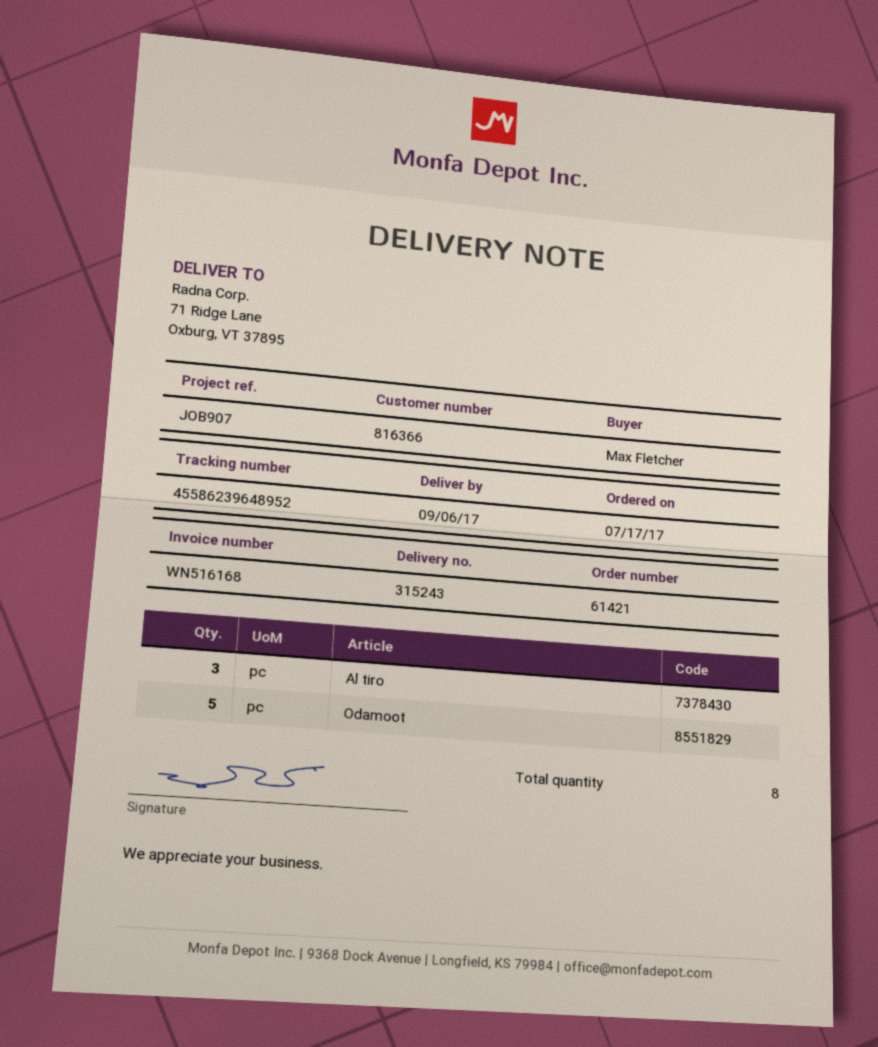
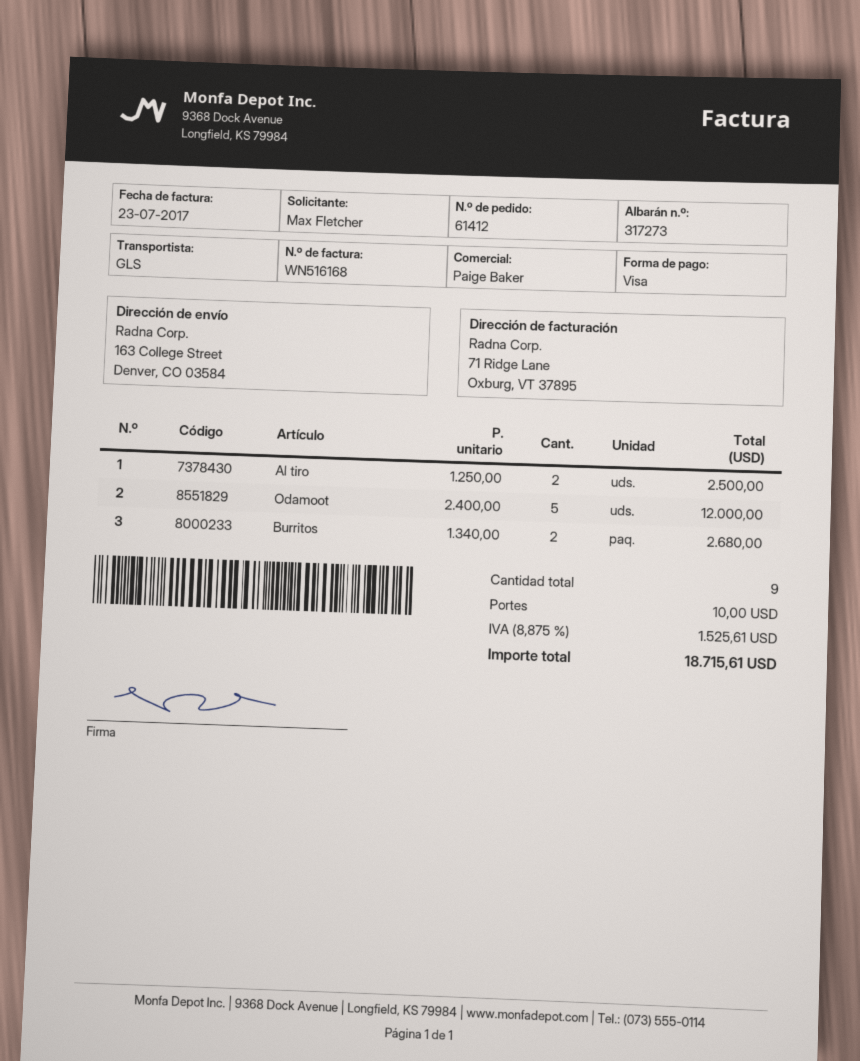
order number: 61421 -> 61412
delivery note number: 315243 -> 317273
ship to: 71 Ridge Lane, Oxburg, VT 37895 -> 163 College Street, Denver, CO 03584
Al tiro: 3 -> 2
Burritos: none -> 2
total quantity: 8 -> 9

